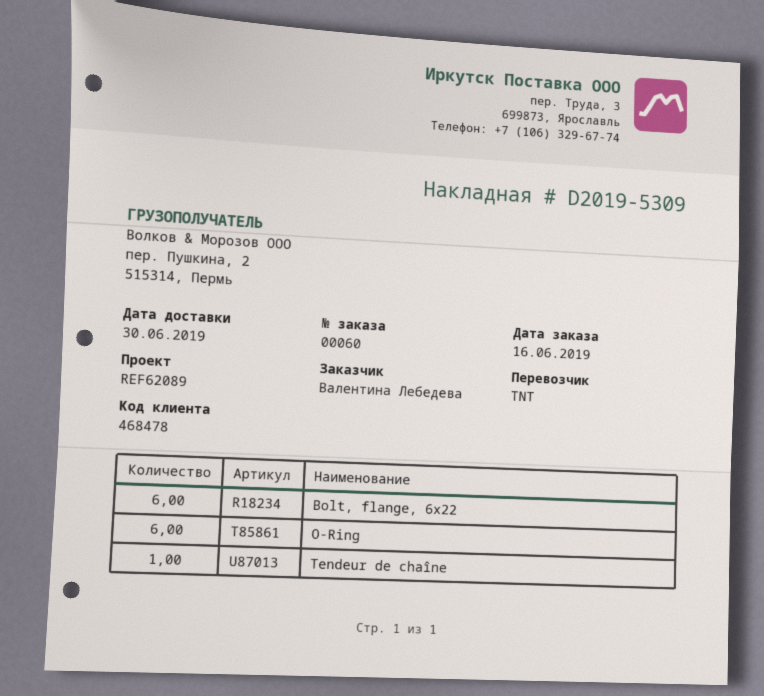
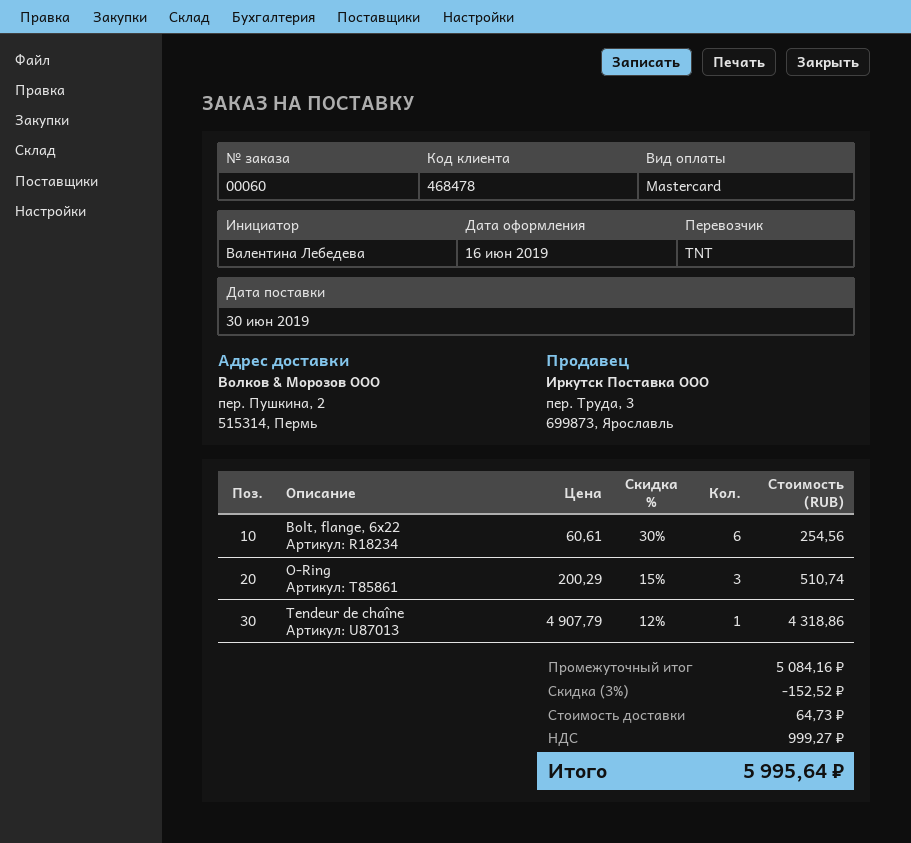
O-Ring: 6 -> 3

